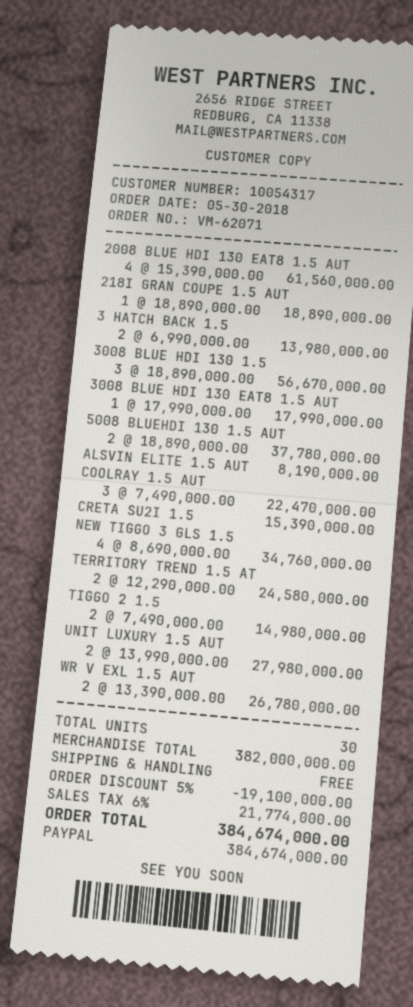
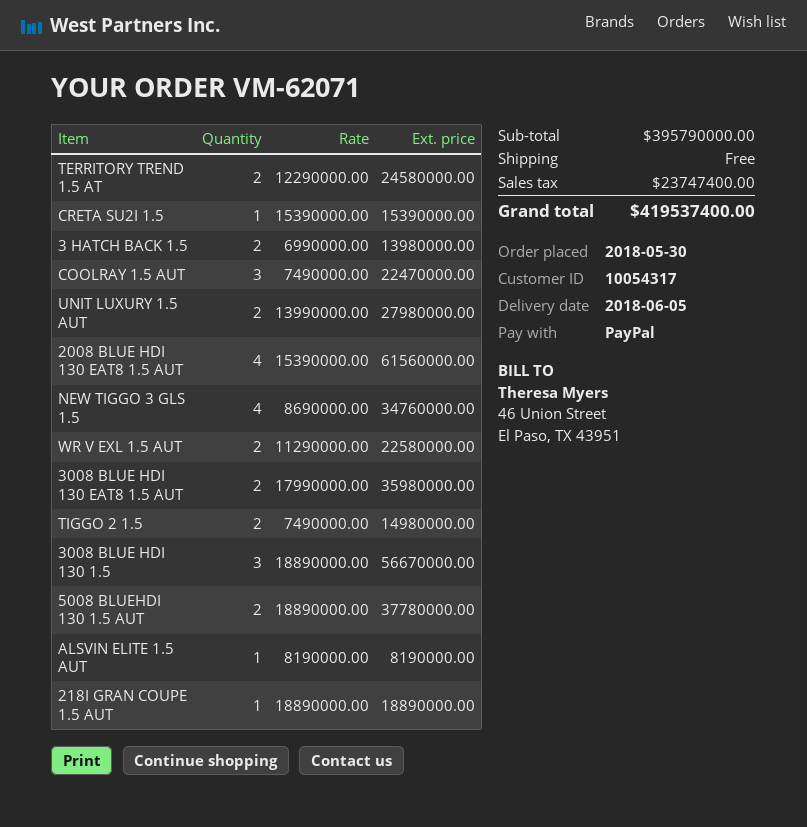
3008 BLUE HDI 130 EAT8 1.5 AUT: 1 x 17990000.00 = 17990000.00 -> 2 x 17990000.00 = 35980000.00
WR V EXL 1.5 AUT: 2 x 13390000.00 = 26780000.00 -> 2 x 11290000.00 = 22580000.00
subtotal: 382000000.00 -> 395790000.00
discount: 5% = 19100000.00 -> none
tax: 21774000.00 -> 23747400.00
total: 384674000.00 -> 419537400.00

